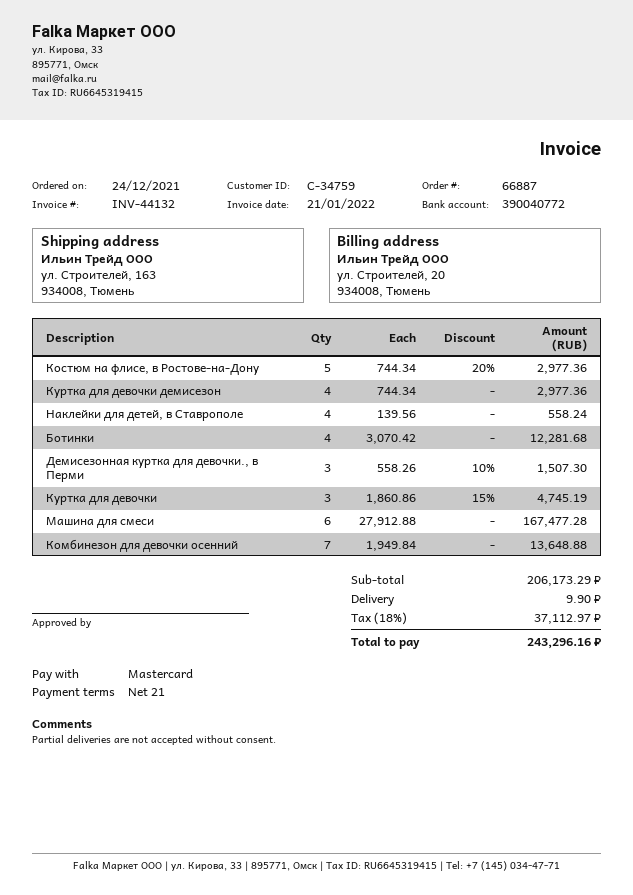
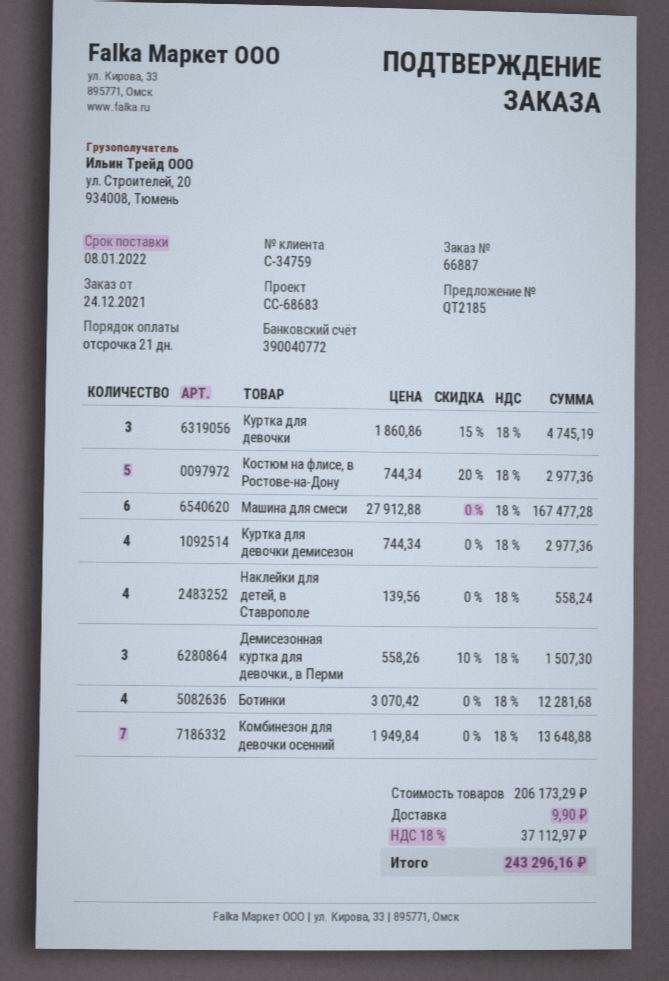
ship to: ул. Строителей, 163, 934008, Тюмень -> ул. Строителей, 20, 934008, Тюмень

